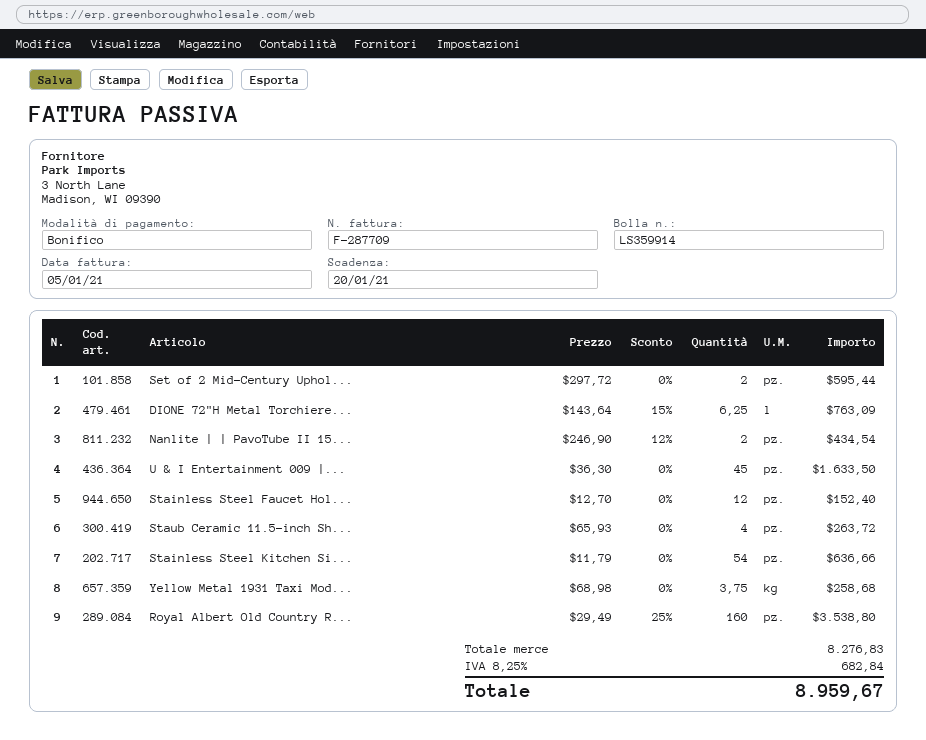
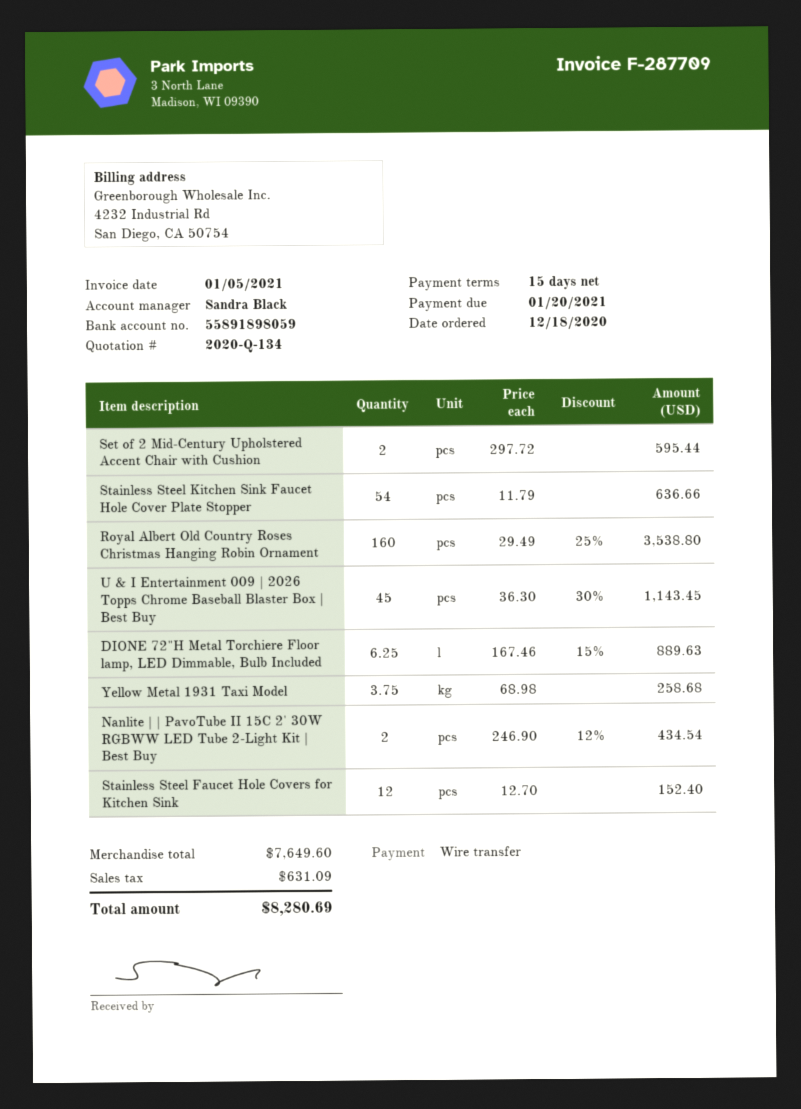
DIONE 72"H Metal Torchiere...: 6.25 x 143.64 - 15% = 763.09 -> 6.25 x 167.46 - 15% = 889.63
U & I Entertainment 009 |...: 45 x 36.30 = 1633.50 -> 45 x 36.30 - 30% = 1143.45
Staub Ceramic 11.5-inch Sh...: 4 x 65.93 = 263.72 -> none
subtotal: 8276.83 -> 7649.60
tax: 682.84 -> 631.09
total: 8959.67 -> 8280.69

